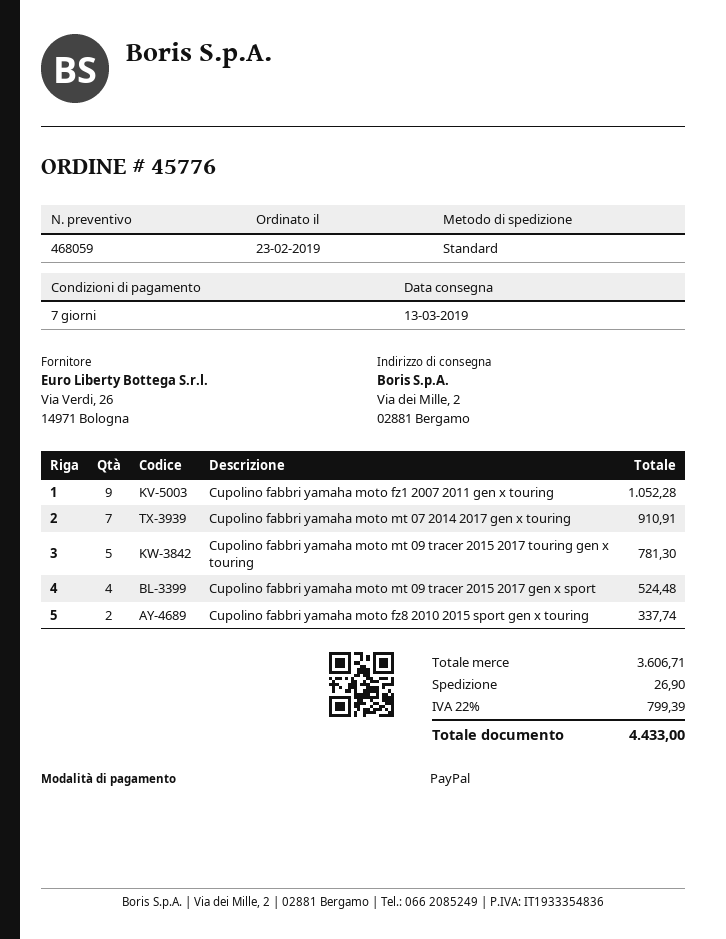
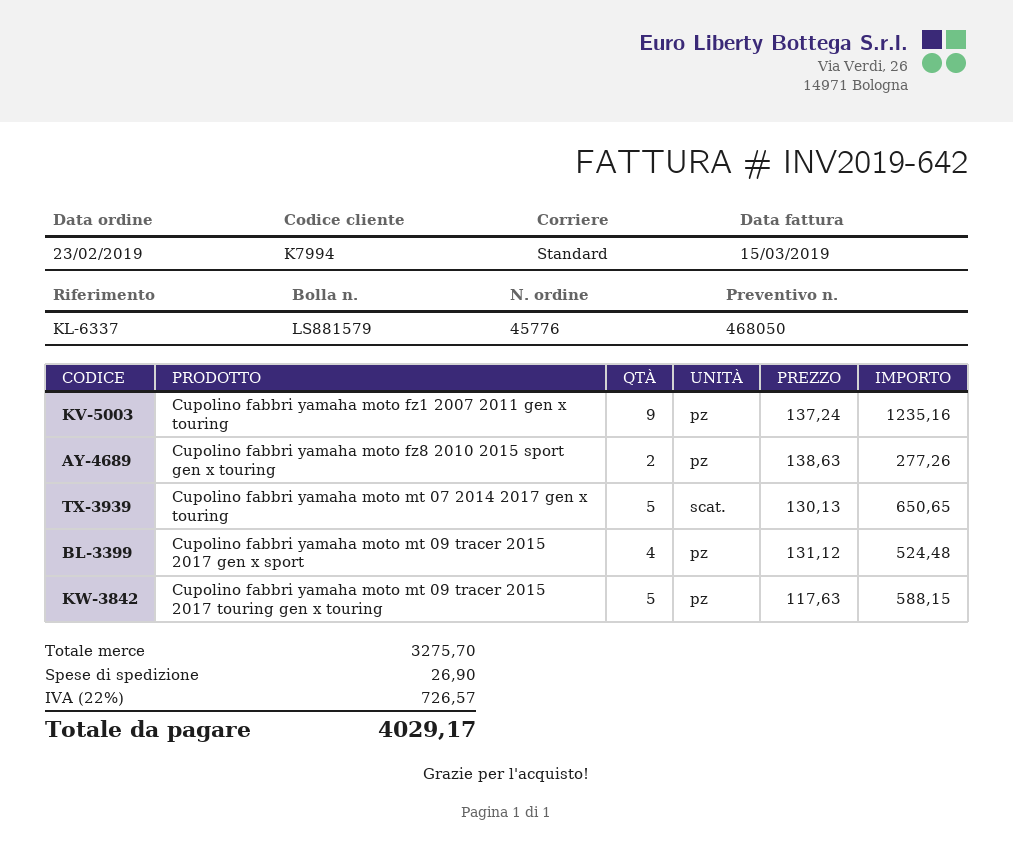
quote number: 468059 -> 468050
Cupolino fabbri yamaha moto fz1 2007 2011 gen x touring: 9 for 1052.28 -> 9 for 1235.16
Cupolino fabbri yamaha moto mt 07 2014 2017 gen x touring: 7 for 910.91 -> 5 for 650.65
Cupolino fabbri yamaha moto mt 09 tracer 2015 2017 touring gen x touring: 5 for 781.30 -> 5 for 588.15
Cupolino fabbri yamaha moto fz8 2010 2015 sport gen x touring: 2 for 337.74 -> 2 for 277.26
subtotal: 3606.71 -> 3275.70
tax: 22% = 799.39 -> 22% = 726.57
total: 4433.00 -> 4029.17

